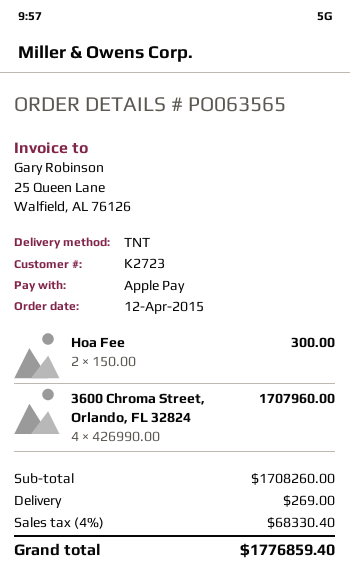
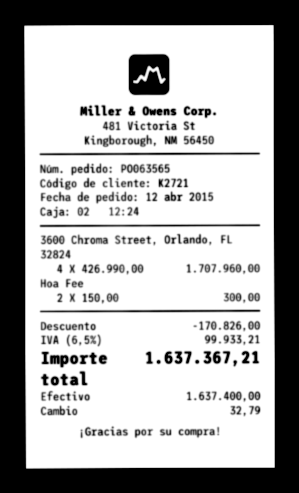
customer number: K2723 -> K2721
payment method: Apple Pay -> cash
discount: none -> 170826.00
shipping: 269.00 -> none
tax: 4% = 68330.40 -> 6.5% = 99933.21
total: 1776859.40 -> 1637367.21

